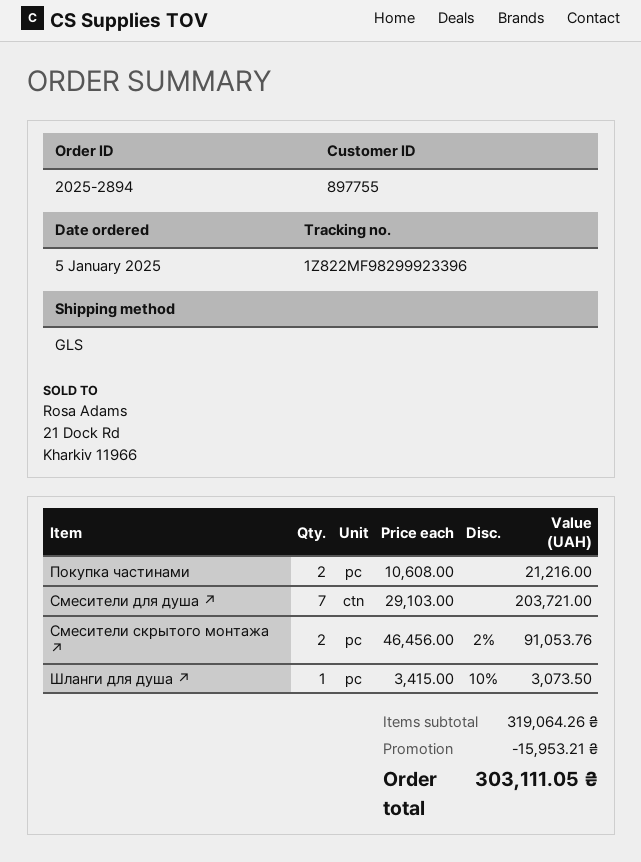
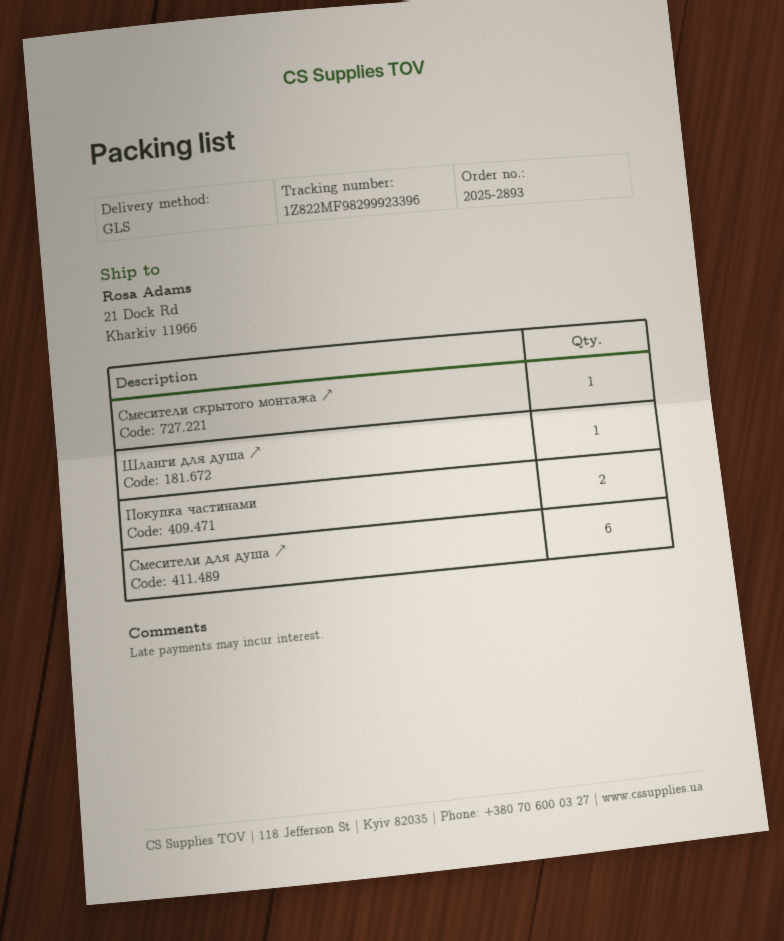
order number: 2025-2894 -> 2025-2893
Смесители для душа ↗: 7 -> 6
Смесители скрытого монтажа ↗: 2 -> 1

